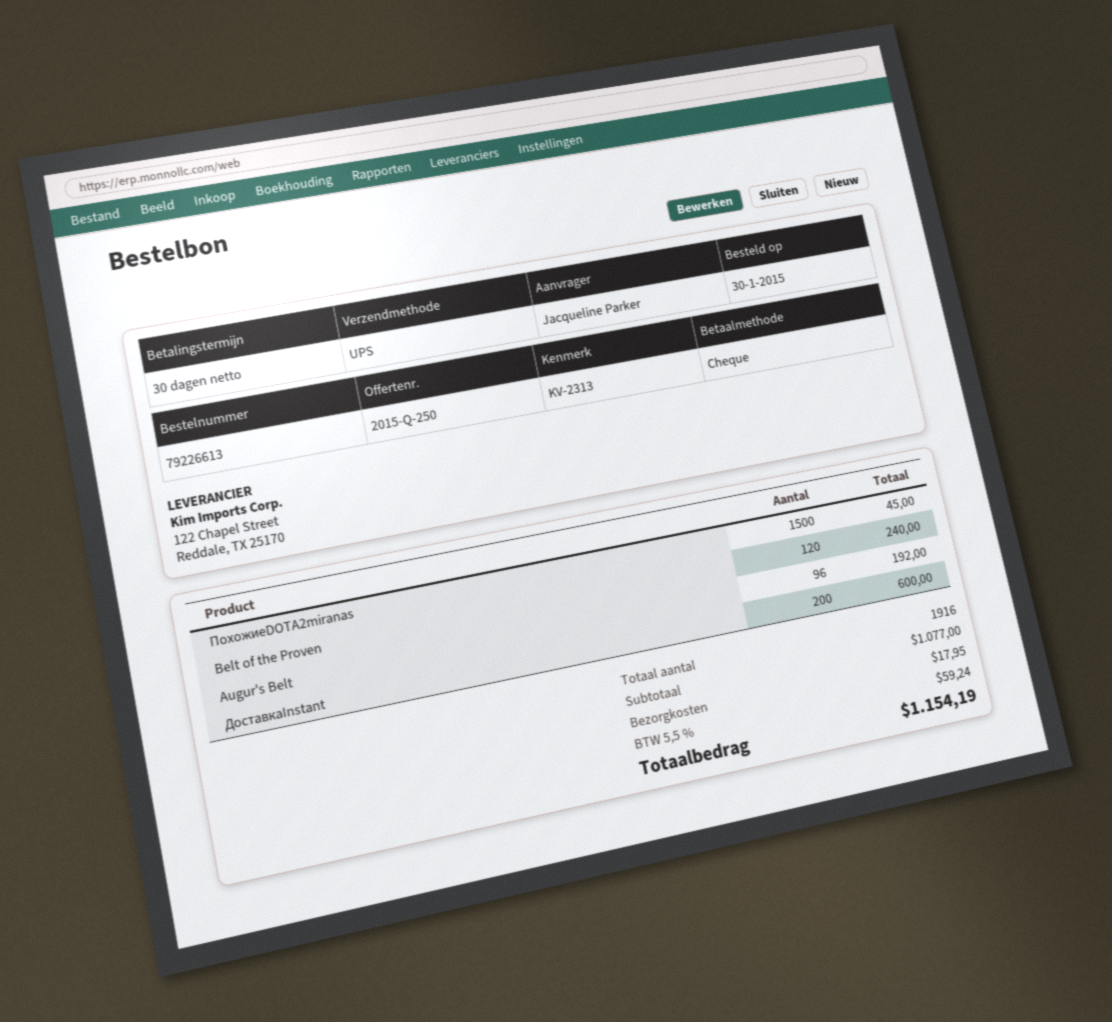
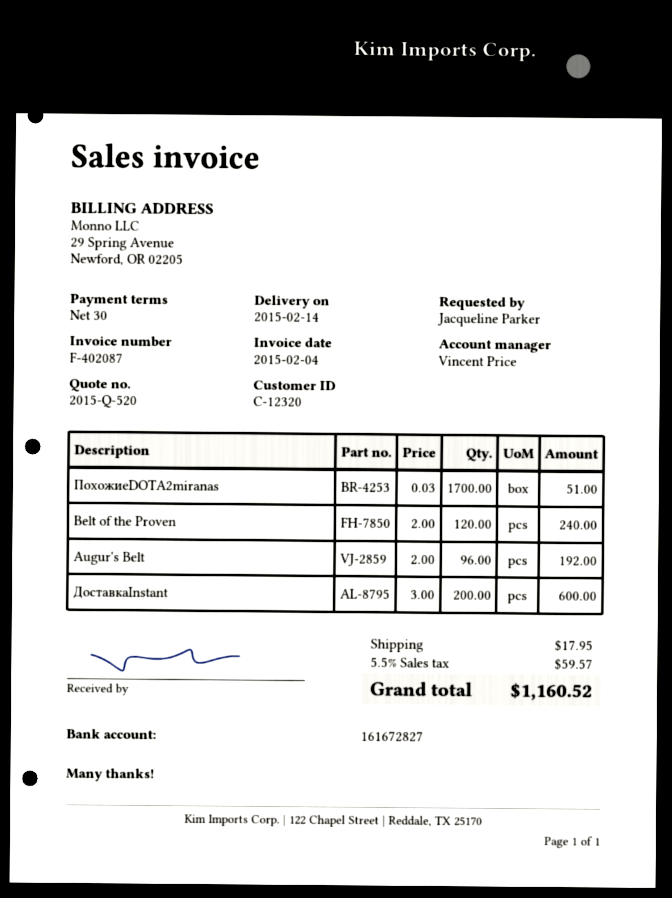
quote number: 2015-Q-250 -> 2015-Q-520
ПохожиеDOTA2miranas: 1500 for 45.00 -> 1700 for 51.00
tax: 5.5% = 59.24 -> 5.5% = 59.57
total: 1154.19 -> 1160.52

